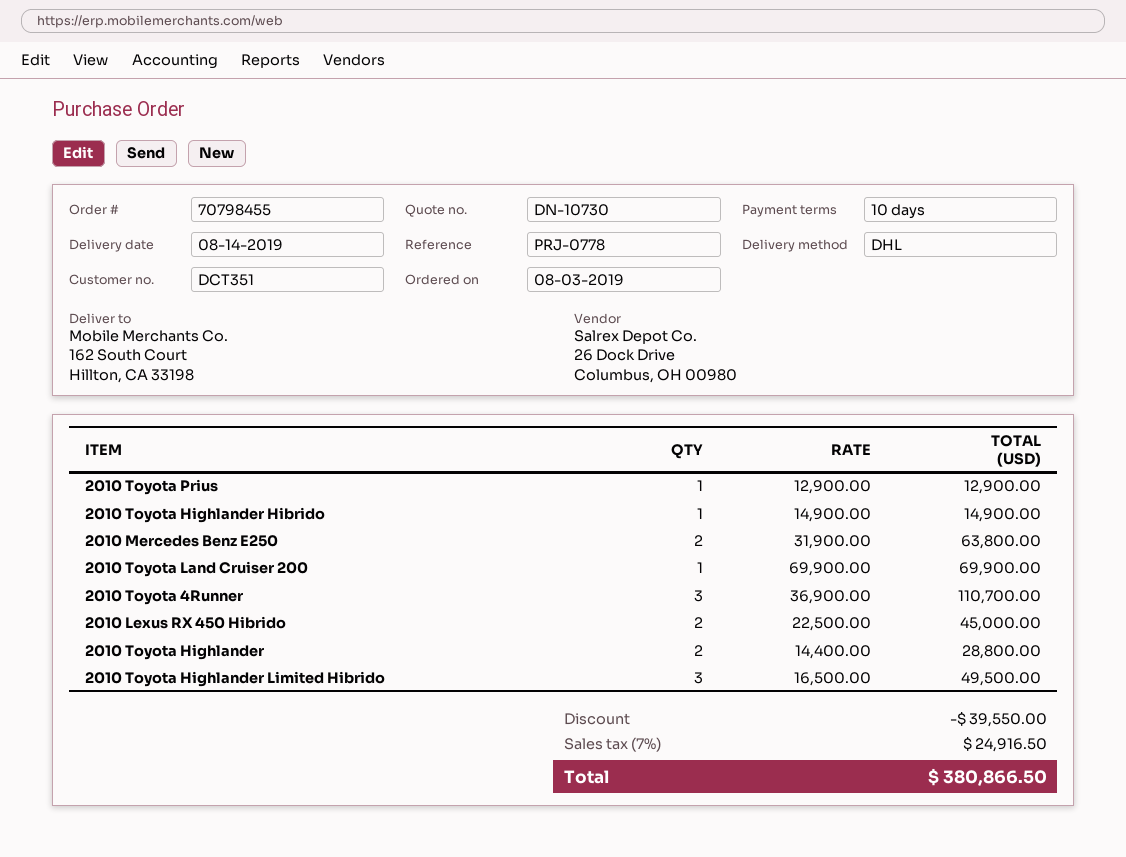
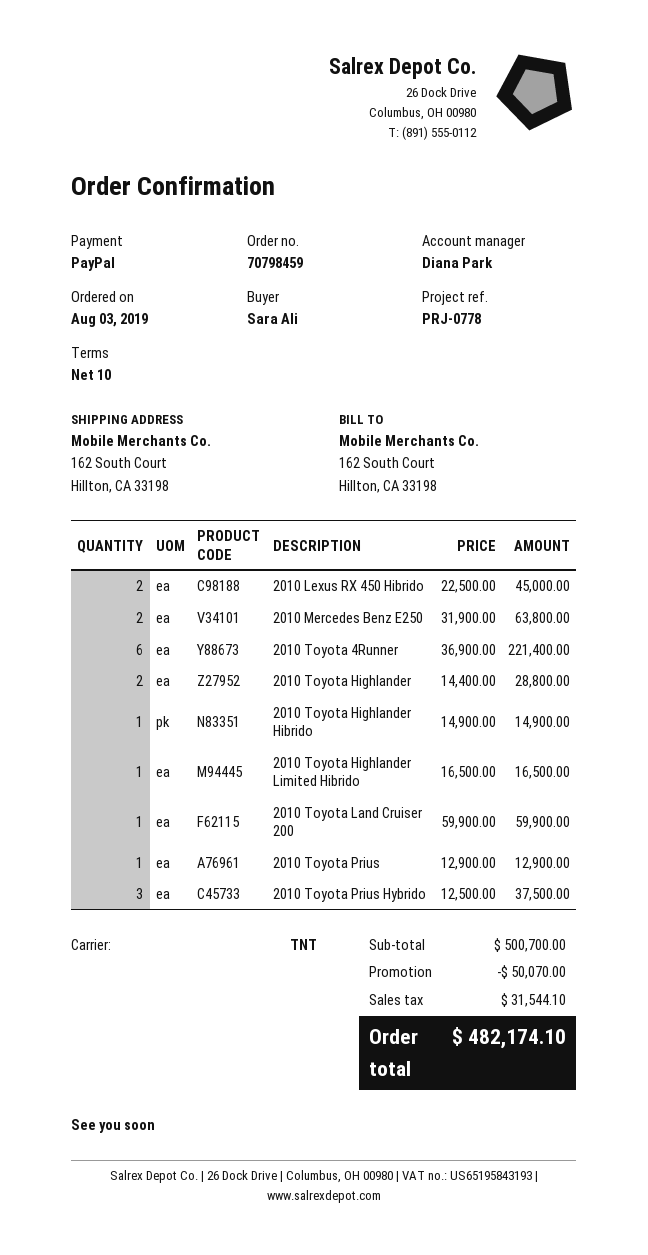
order number: 70798455 -> 70798459
shipping method: DHL -> TNT
2010 Toyota Land Cruiser 200: 1 x 69900.00 = 69900.00 -> 1 x 59900.00 = 59900.00
2010 Toyota 4Runner: 3 x 36900.00 = 110700.00 -> 6 x 36900.00 = 221400.00
2010 Toyota Highlander Limited Hibrido: 3 x 16500.00 = 49500.00 -> 1 x 16500.00 = 16500.00
2010 Toyota Prius Hybrido: none -> 3 x 12500.00 = 37500.00
discount: 39550.00 -> 50070.00
tax: 24916.50 -> 31544.10
total: 380866.50 -> 482174.10

